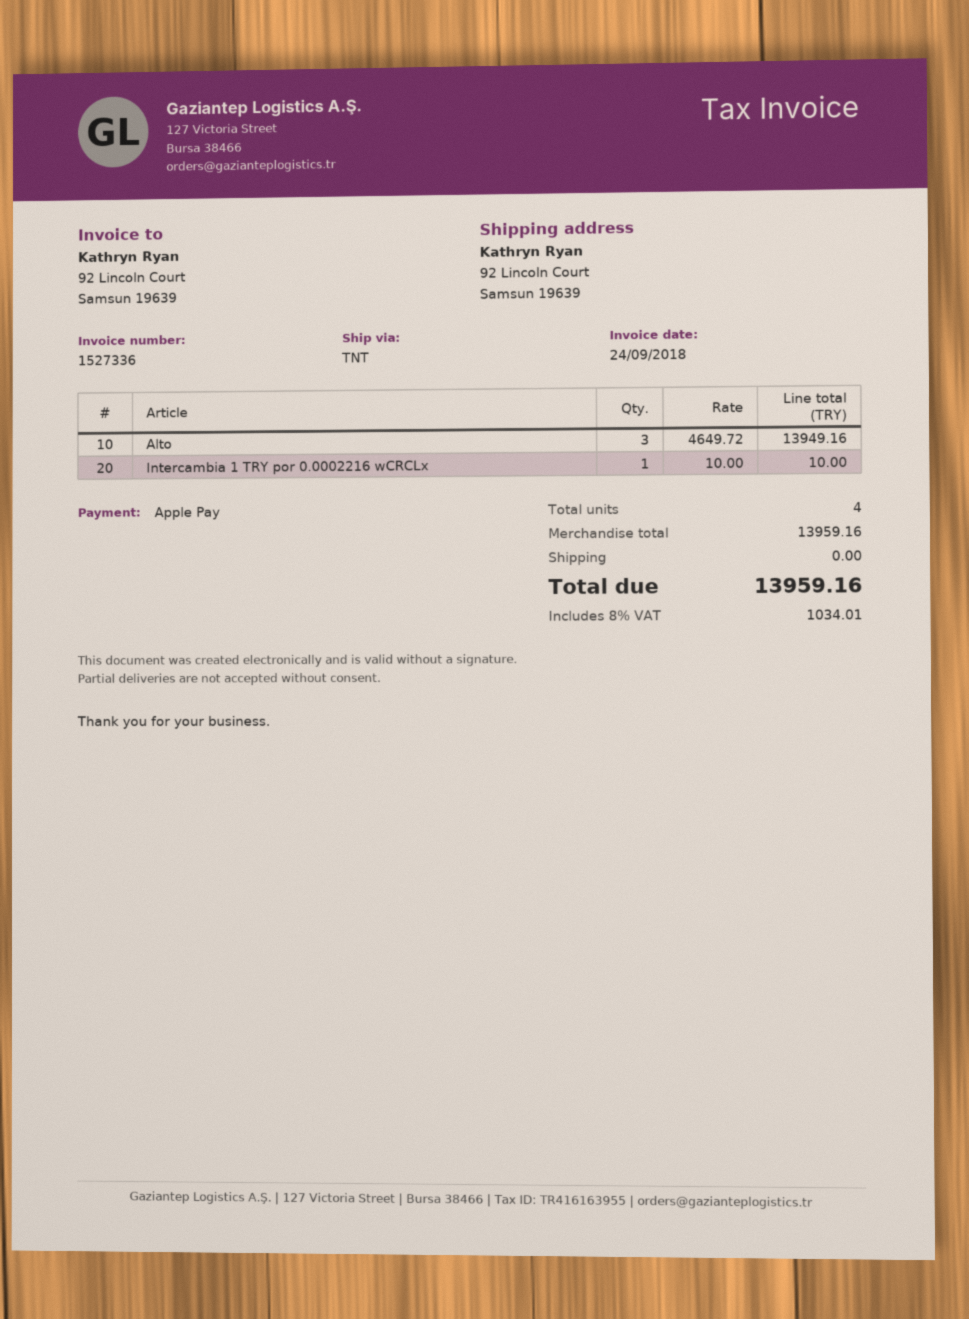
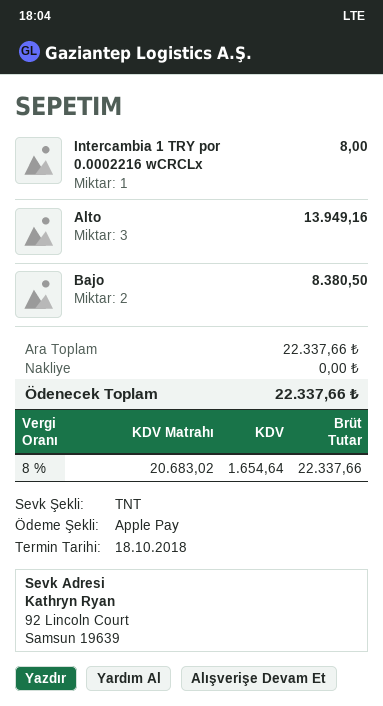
Intercambia 1 TRY por 0.0002216 wCRCLx: 1 for 10.00 -> 1 for 8.00
Bajo: none -> 2 for 8380.50
subtotal: 13959.16 -> 22337.66
tax: 8% = 1034.01 -> 8% = 1654.64
total: 13959.16 -> 22337.66

